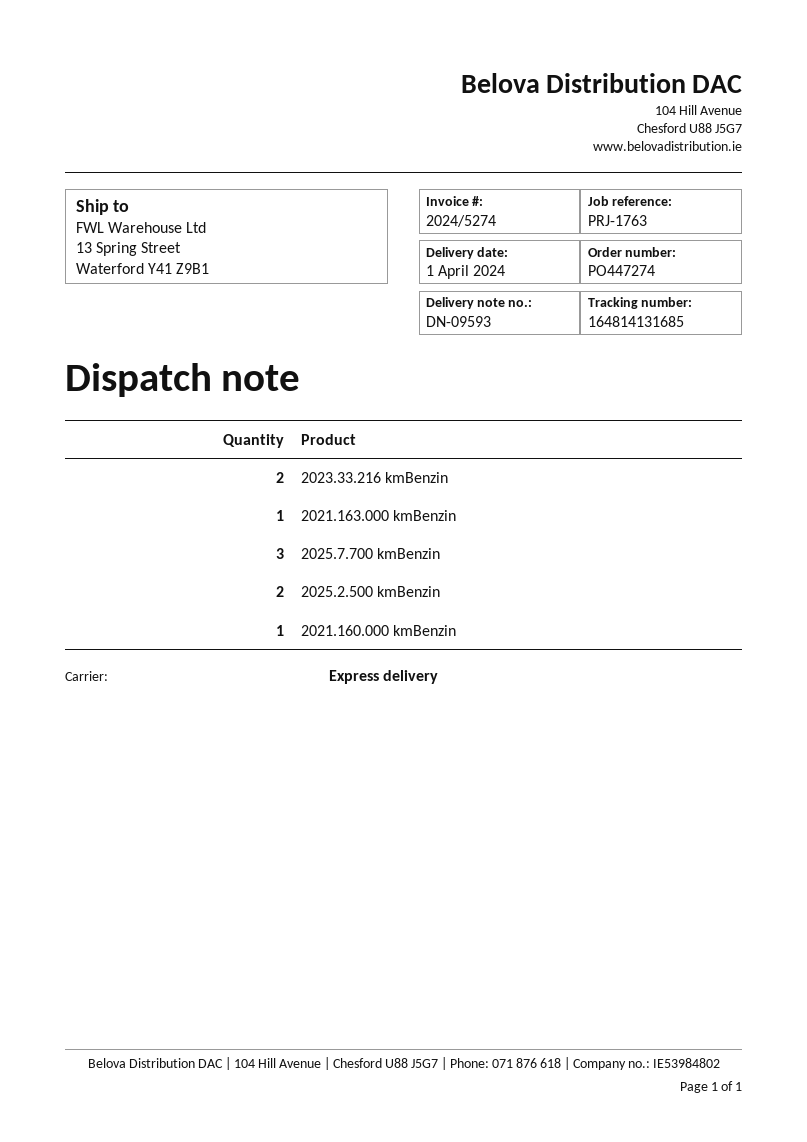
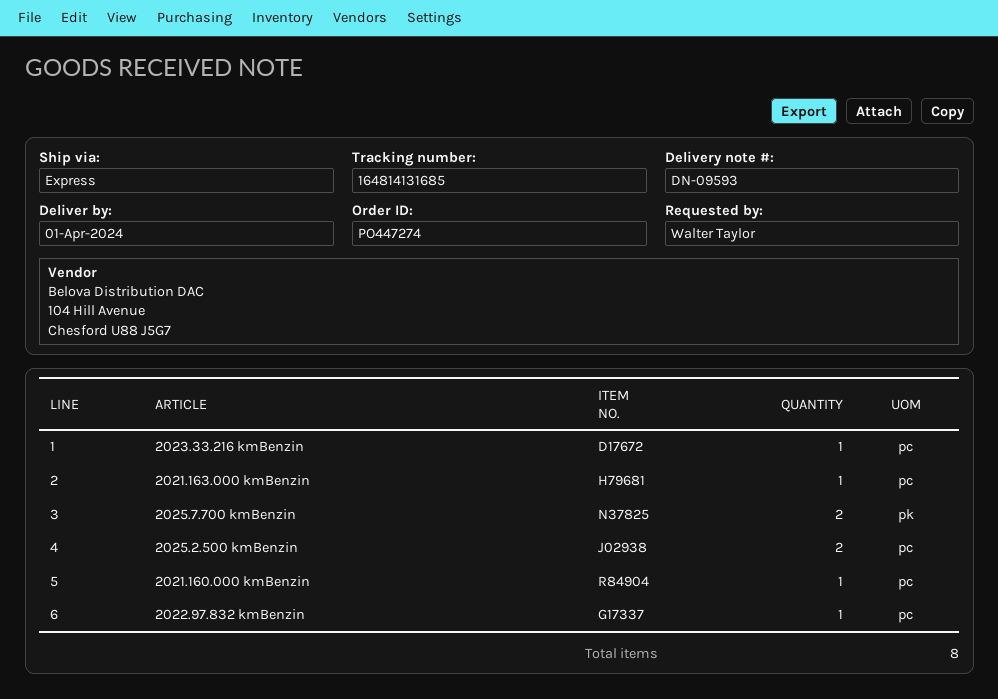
2023.33.216 kmBenzin: 2 -> 1
2025.7.700 kmBenzin: 3 -> 2
2022.97.832 kmBenzin: none -> 1

